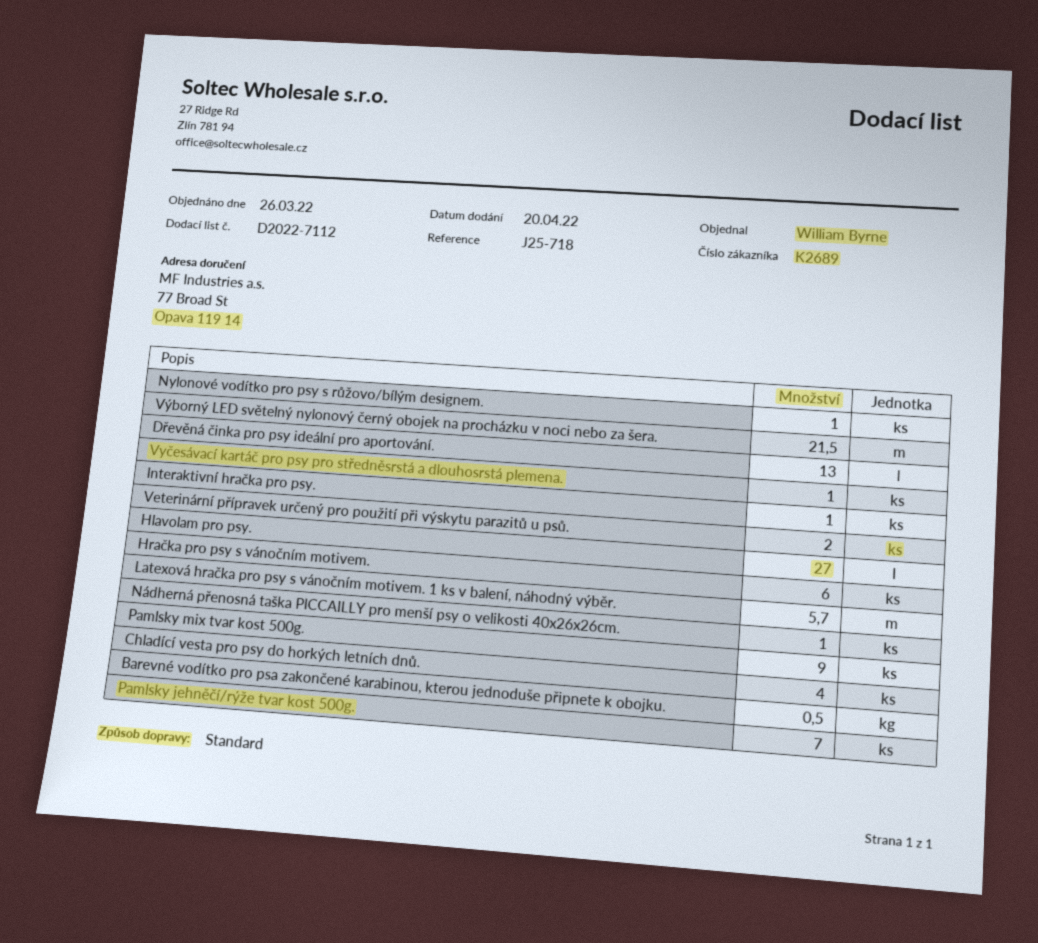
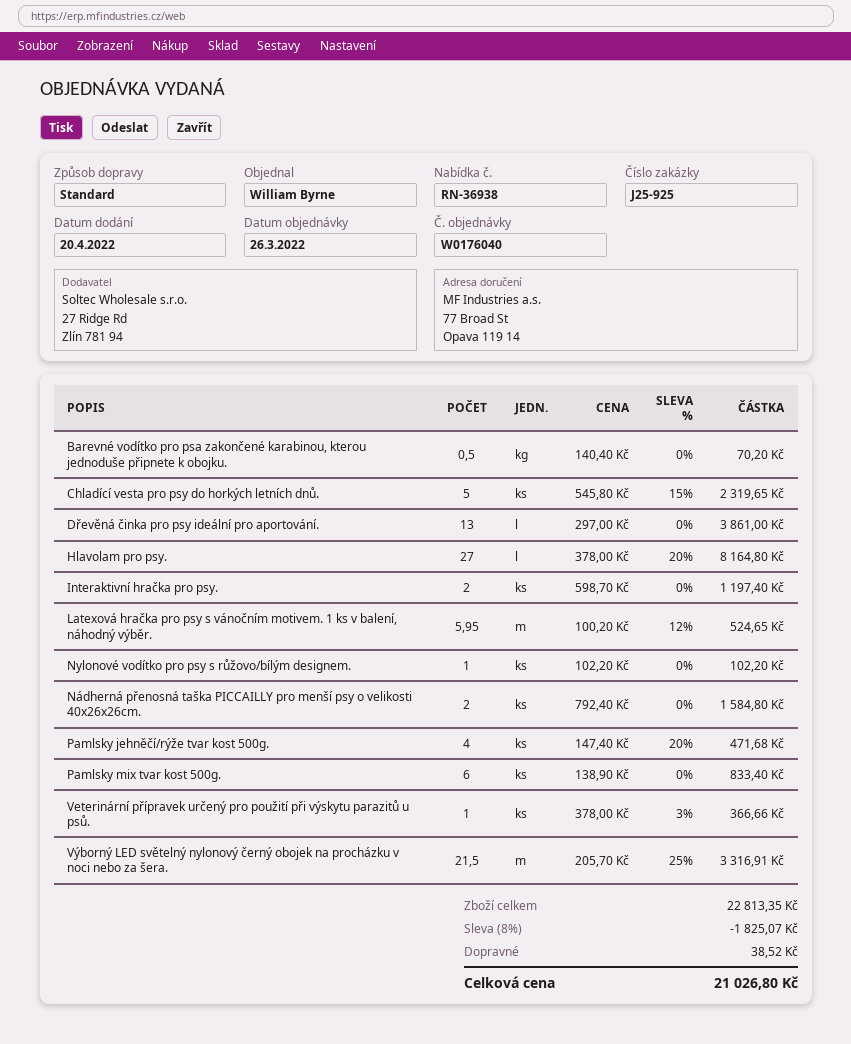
reference: J25-718 -> J25-925
Vyčesávací kartáč pro psy pro středněsrstá a dlouhosrstá plemena.: 1 -> none
Interaktivní hračka pro psy.: 1 -> 2
Veterinární přípravek určený pro použití při výskytu parazitů u psů.: 2 -> 1
Hračka pro psy s vánočním motivem.: 6 -> none
Latexová hračka pro psy s vánočním motivem. 1 ks v balení, náhodný výběr.: 5.7 -> 5.95
Nádherná přenosná taška PICCAILLY pro menší psy o velikosti 40x26x26cm.: 1 -> 2
Pamlsky mix tvar kost 500g.: 9 -> 6
Chladící vesta pro psy do horkých letních dnů.: 4 -> 5
Pamlsky jehněčí/rýže tvar kost 500g.: 7 -> 4

